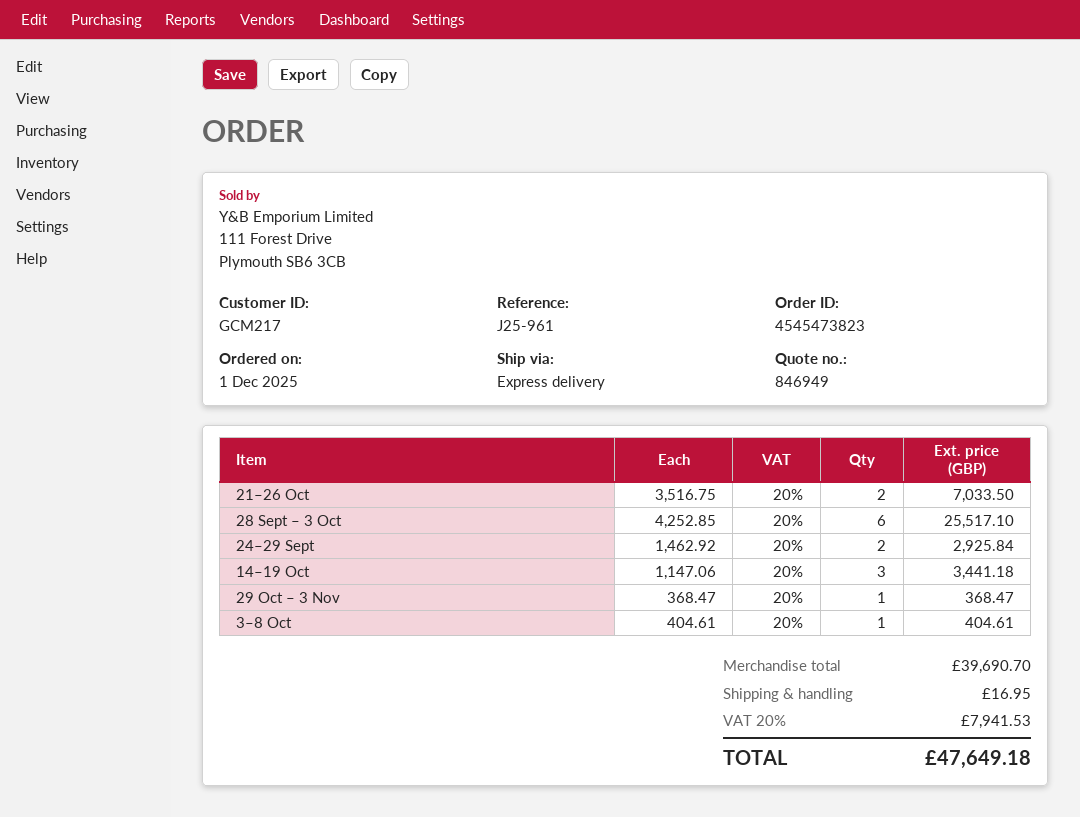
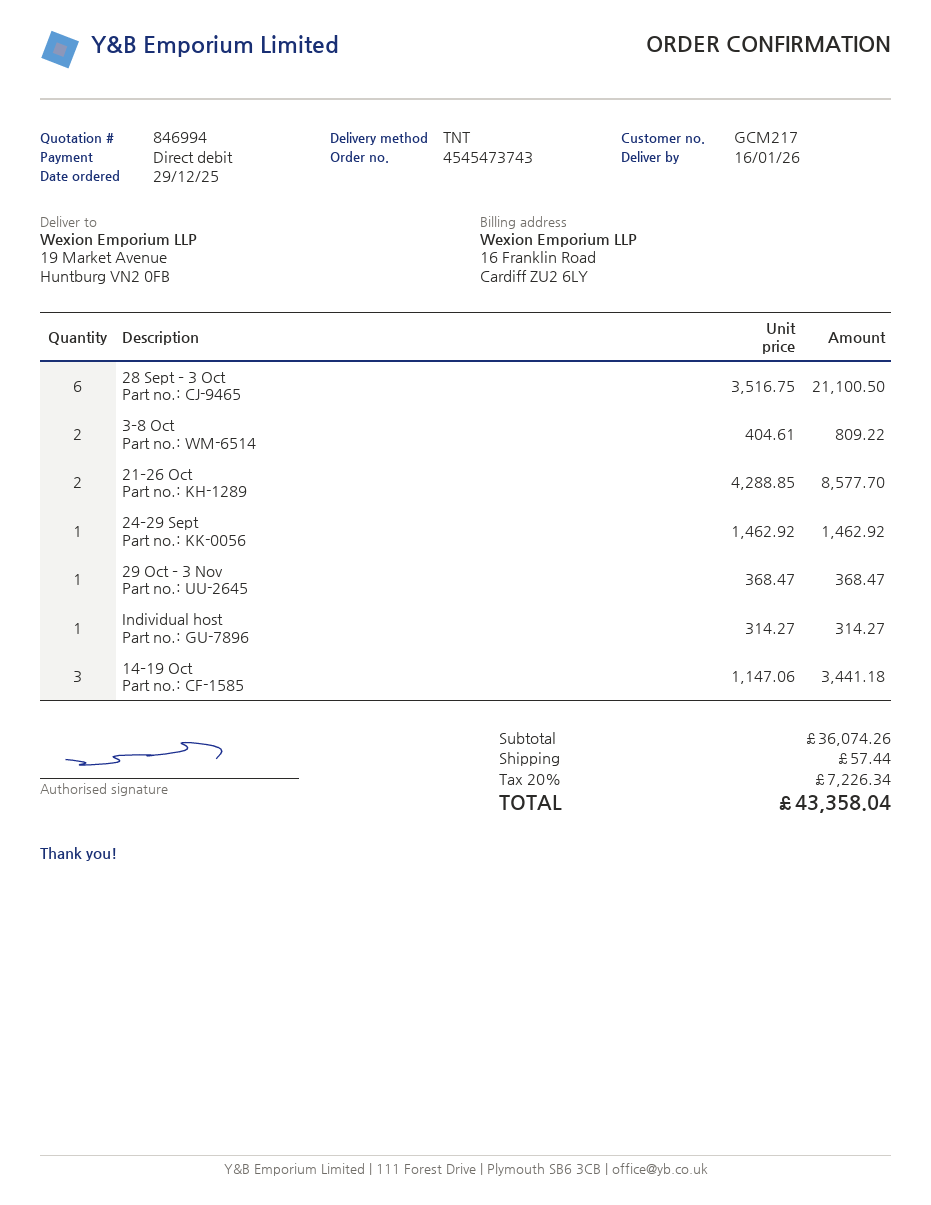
quote number: 846949 -> 846994
order number: 4545473823 -> 4545473743
order date: 2025-12-01 -> 2025-12-29
shipping method: express -> TNT
21–26 Oct: 2 x 3516.75 = 7033.50 -> 2 x 4288.85 = 8577.70
28 Sept – 3 Oct: 6 x 4252.85 = 25517.10 -> 6 x 3516.75 = 21100.50
24–29 Sept: 2 x 1462.92 = 2925.84 -> 1 x 1462.92 = 1462.92
3–8 Oct: 1 x 404.61 = 404.61 -> 2 x 404.61 = 809.22
Individual host: none -> 1 x 314.27 = 314.27
subtotal: 39690.70 -> 36074.26
shipping: 16.95 -> 57.44
tax: 20% = 7941.53 -> 20% = 7226.34
total: 47649.18 -> 43358.04

